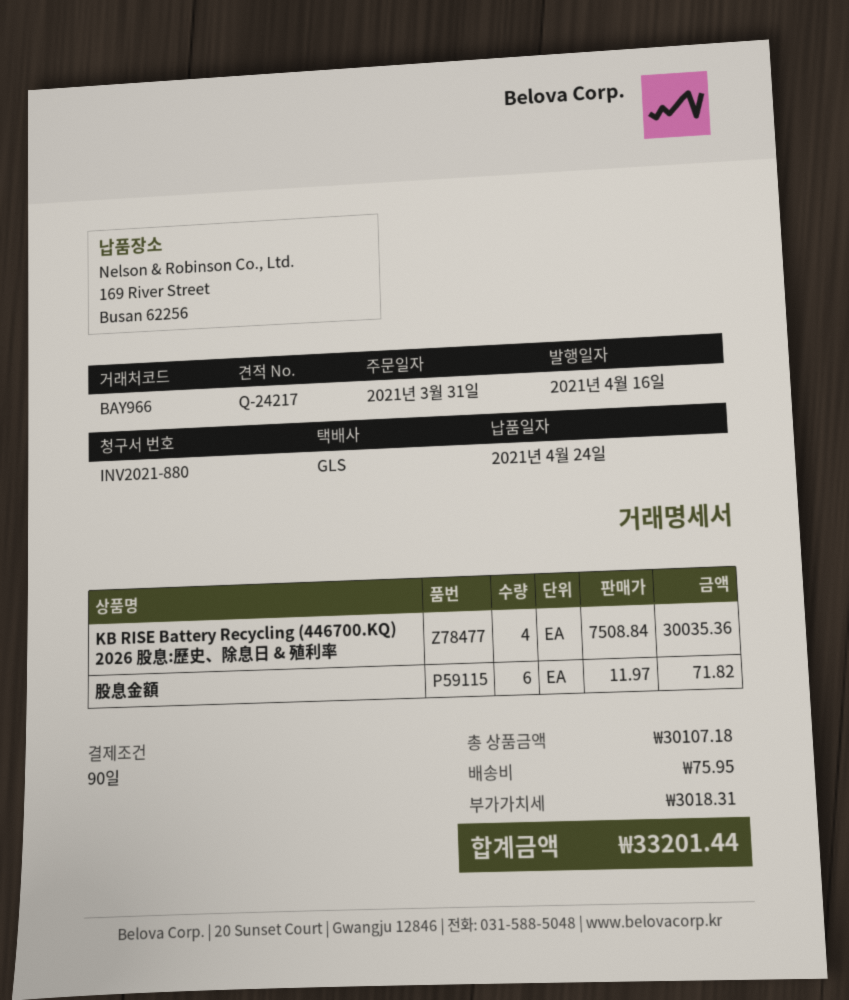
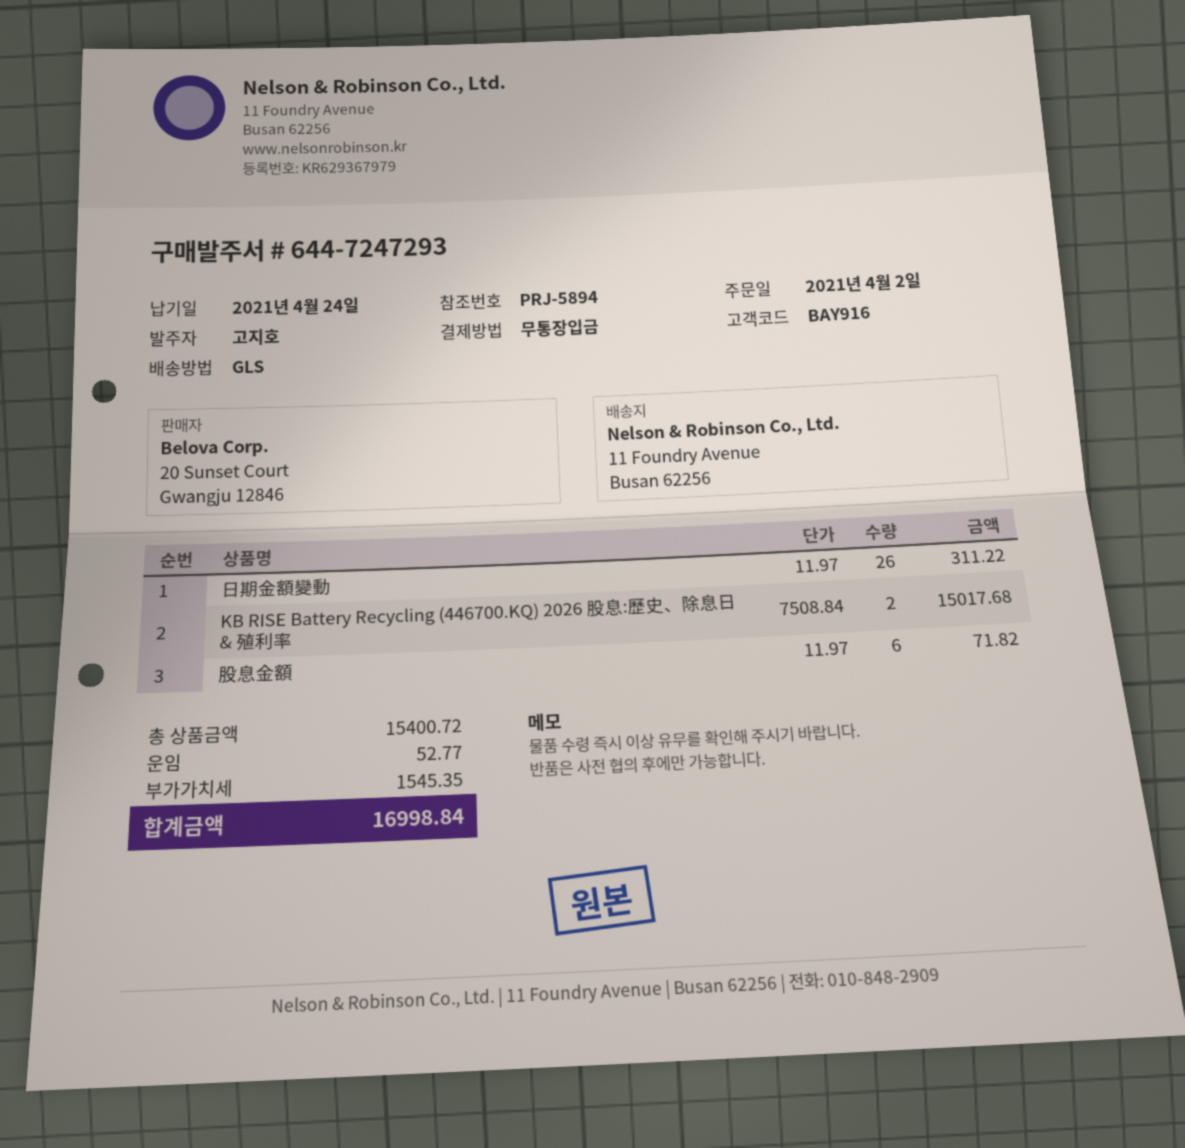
order date: 2021-03-31 -> 2021-04-02
customer number: BAY966 -> BAY916
ship to: 169 River Street, Busan 62256 -> 11 Foundry Avenue, Busan 62256
KB RISE Battery Recycling (446700.KQ) 2026 股息:歷史、除息日 & 殖利率: 4 x 7508.84 = 30035.36 -> 2 x 7508.84 = 15017.68
日期金額變動: none -> 26 x 11.97 = 311.22
subtotal: 30107.18 -> 15400.72
shipping: 75.95 -> 52.77
tax: 3018.31 -> 1545.35
total: 33201.44 -> 16998.84

